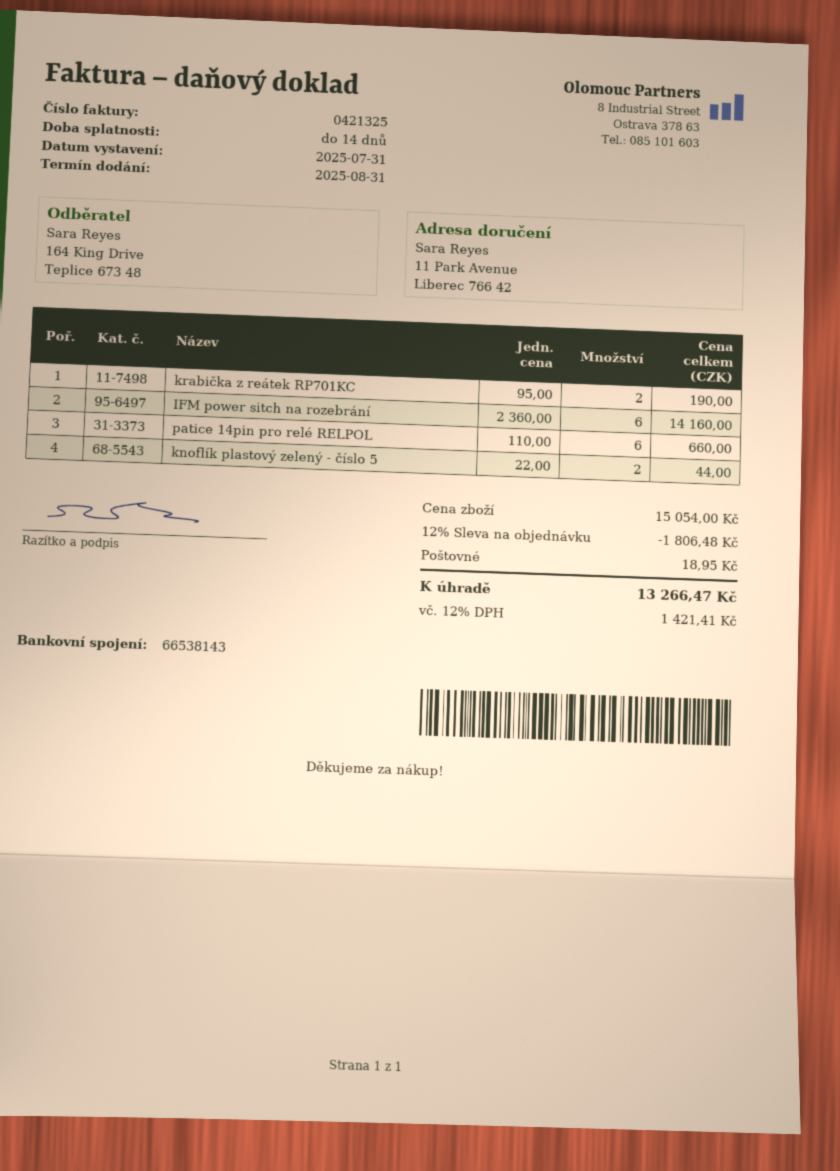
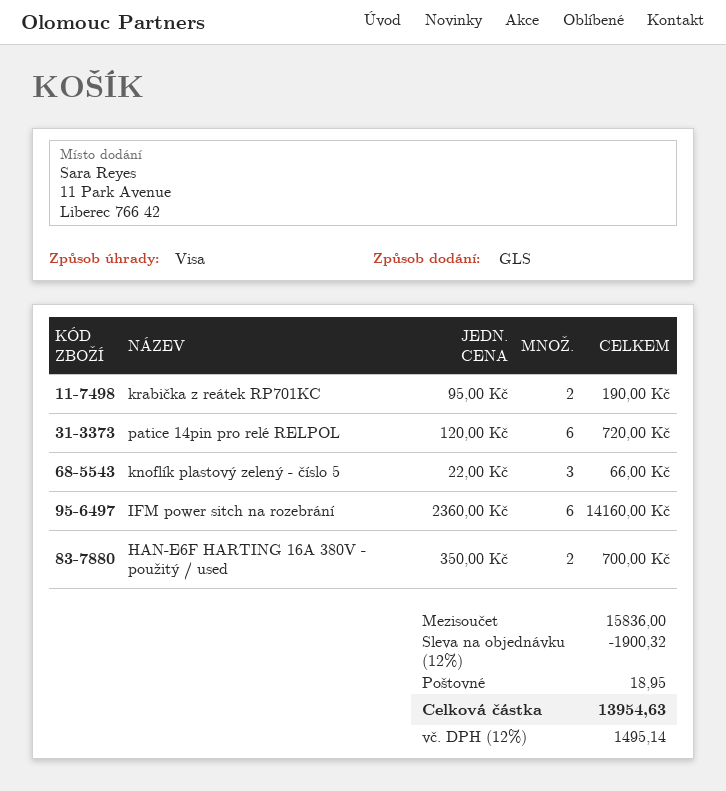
patice 14pin pro relé RELPOL: 6 x 110.00 = 660.00 -> 6 x 120.00 = 720.00
knoflík plastový zelený - číslo 5: 2 x 22.00 = 44.00 -> 3 x 22.00 = 66.00
HAN-E6F HARTING 16A 380V - použitý / used: none -> 2 x 350.00 = 700.00
subtotal: 15054.00 -> 15836.00
discount: 12% = 1806.48 -> 12% = 1900.32
tax: 12% = 1421.41 -> 12% = 1495.14
total: 13266.47 -> 13954.63

